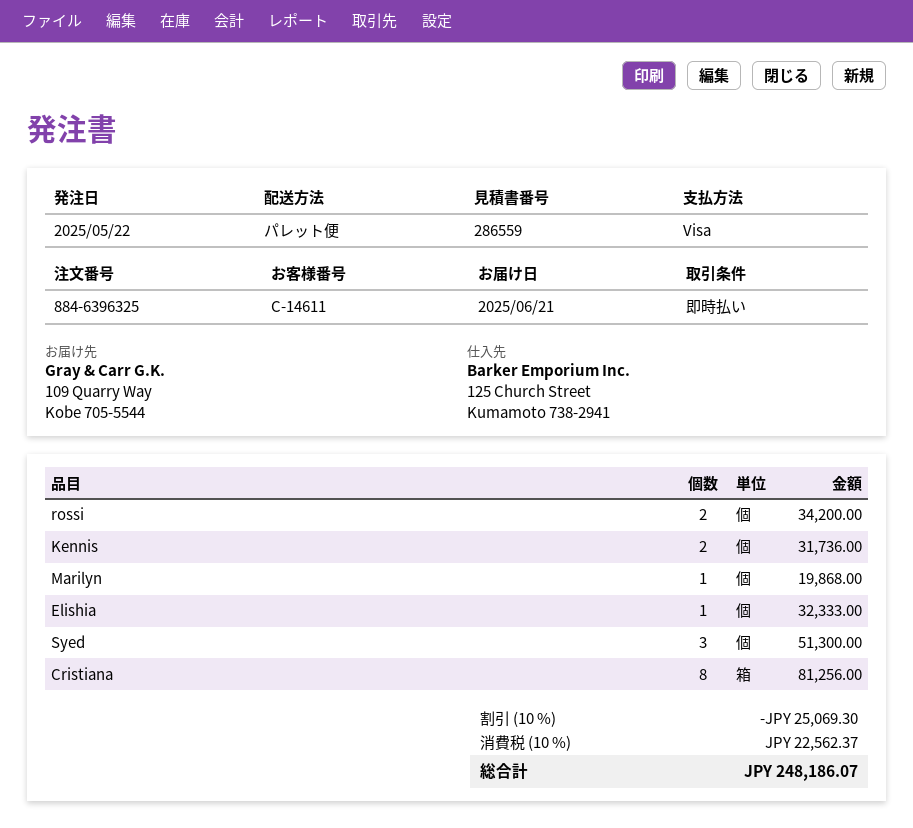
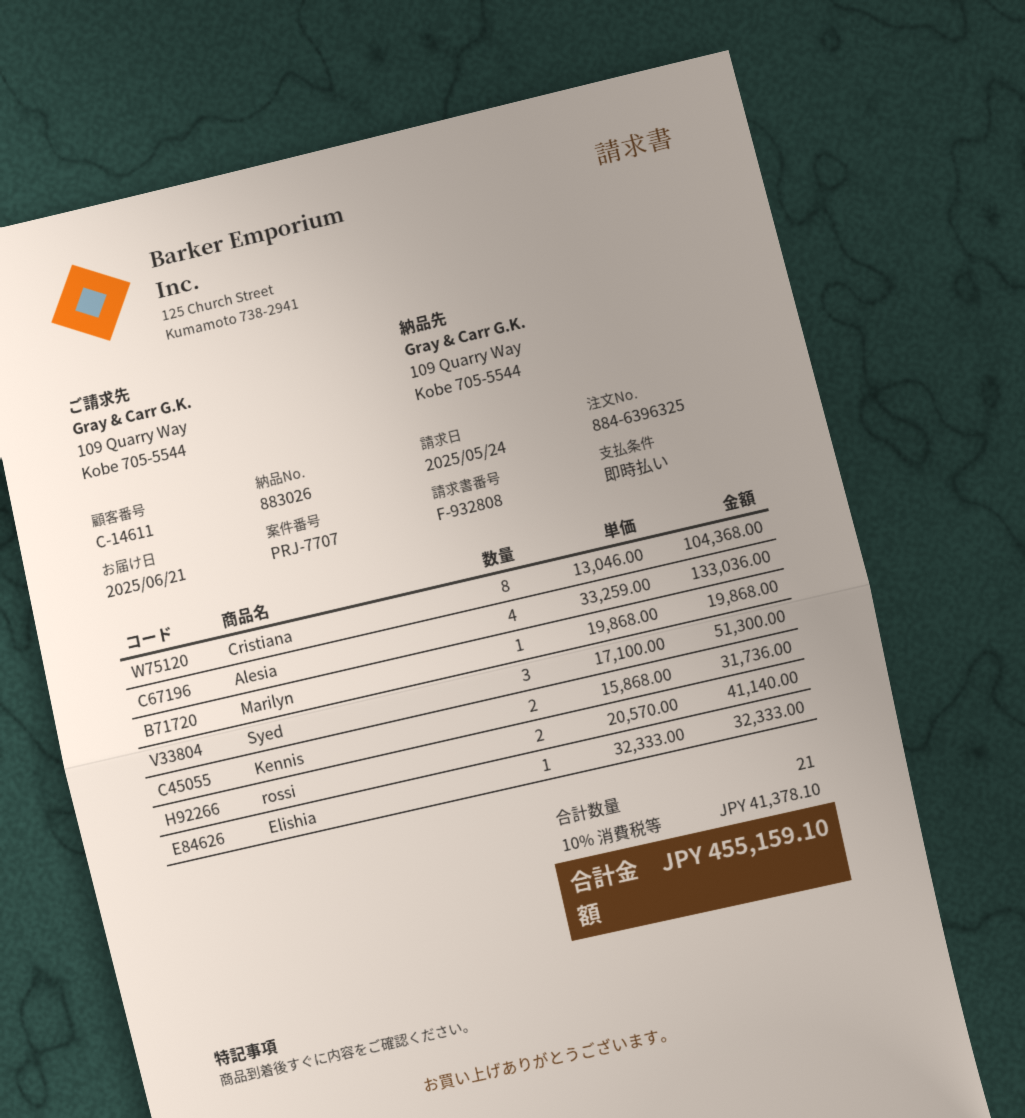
rossi: 2 for 34200.00 -> 2 for 41140.00
Cristiana: 8 for 81256.00 -> 8 for 104368.00
Alesia: none -> 4 for 133036.00
discount: 10% = 25069.30 -> none
tax: 10% = 22562.37 -> 10% = 41378.10
total: 248186.07 -> 455159.10

